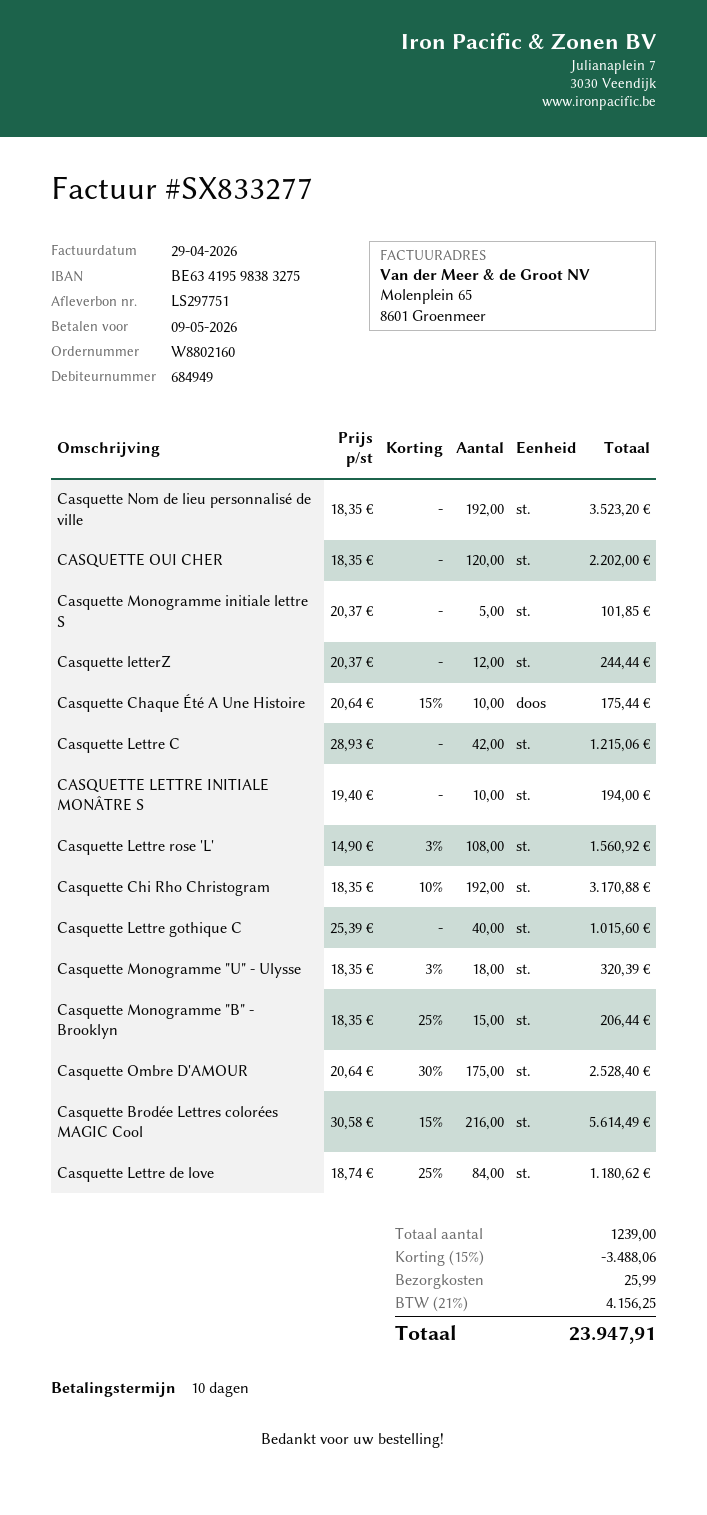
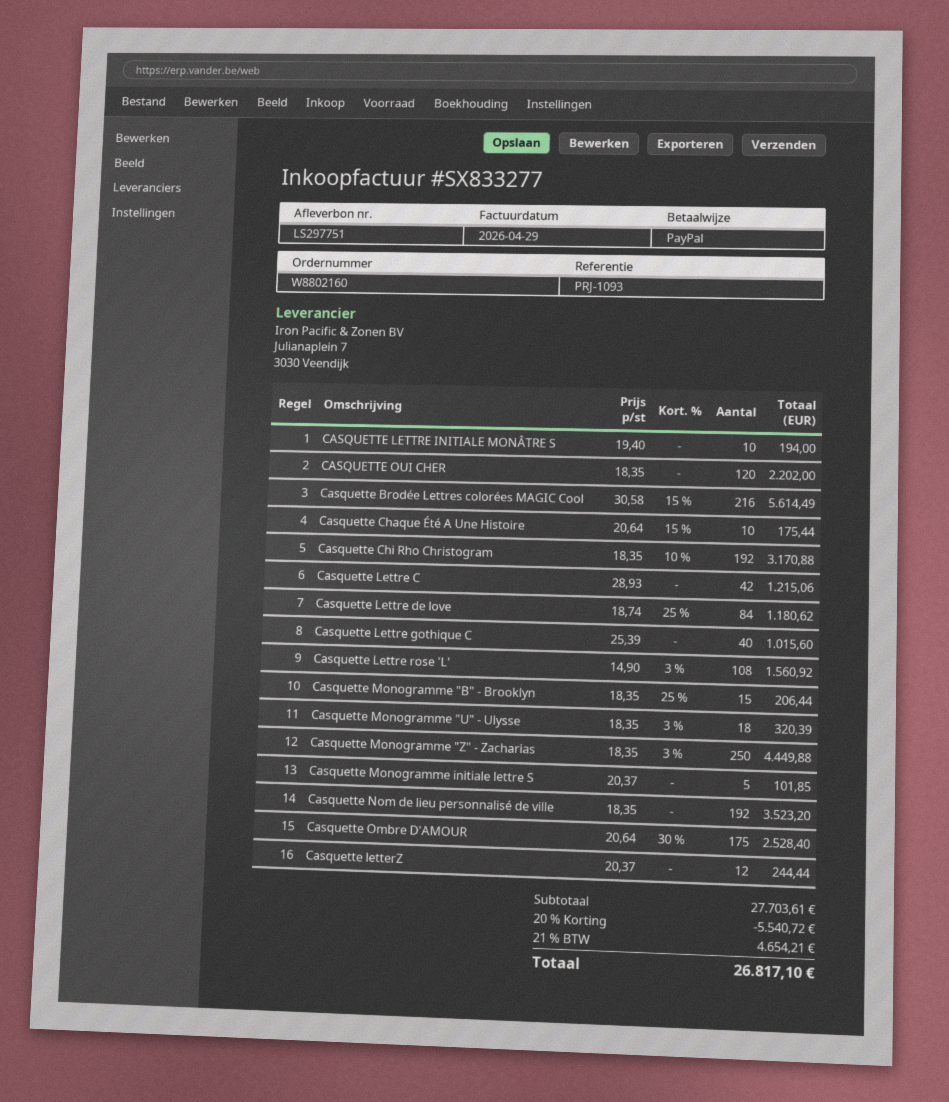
Casquette Monogramme "Z" - Zacharias: none -> 250 x 18.35 - 3% = 4449.88
discount: 15% = 3488.06 -> 20% = 5540.72
shipping: 25.99 -> none
tax: 21% = 4156.25 -> 21% = 4654.21
total: 23947.91 -> 26817.10

